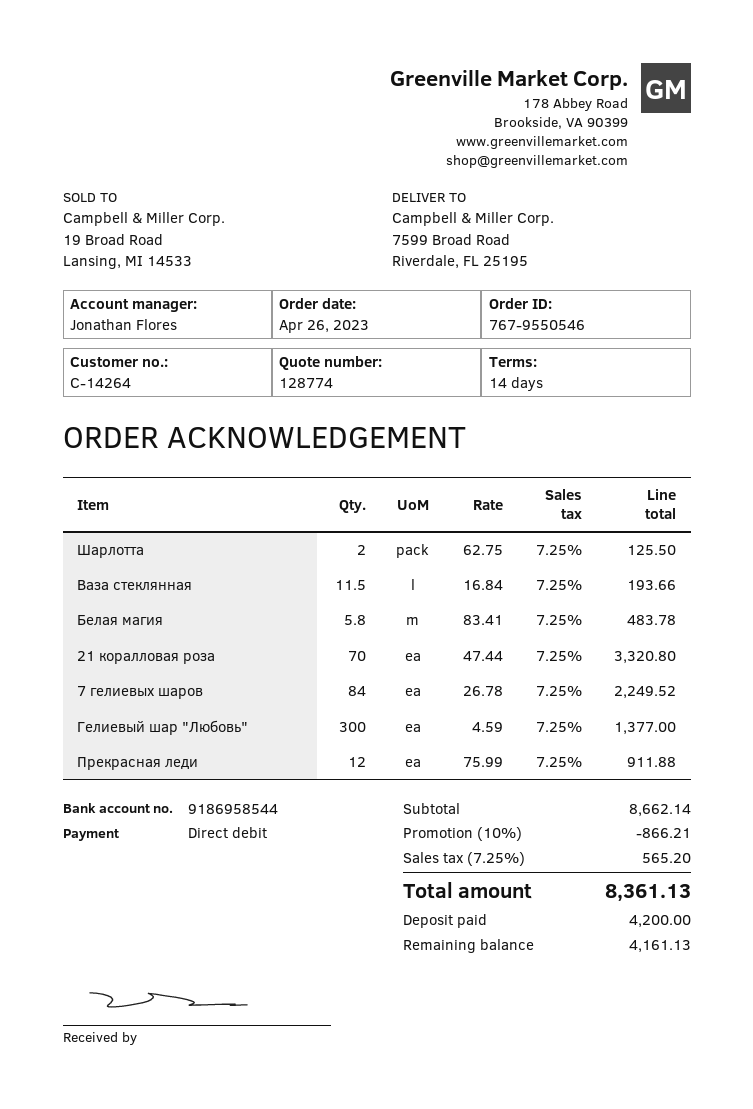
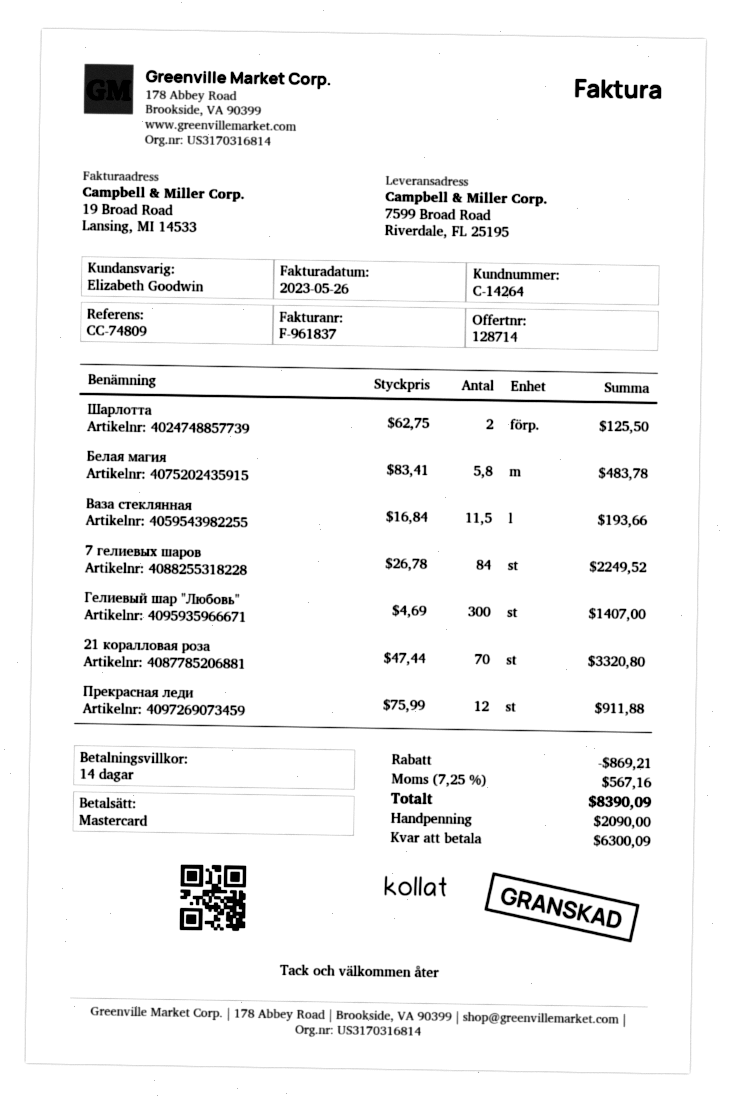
quote number: 128774 -> 128714
sales rep: Jonathan Flores -> Elizabeth Goodwin
payment method: direct debit -> Mastercard
Гелиевый шар "Любовь": 300 x 4.59 = 1377.00 -> 300 x 4.69 = 1407.00
discount: 866.21 -> 869.21
tax: 7.25% = 565.20 -> 7.25% = 567.16
total: 8361.13 -> 8390.09
deposit: 4200.00 -> 2090.00
balance: 4161.13 -> 6300.09

